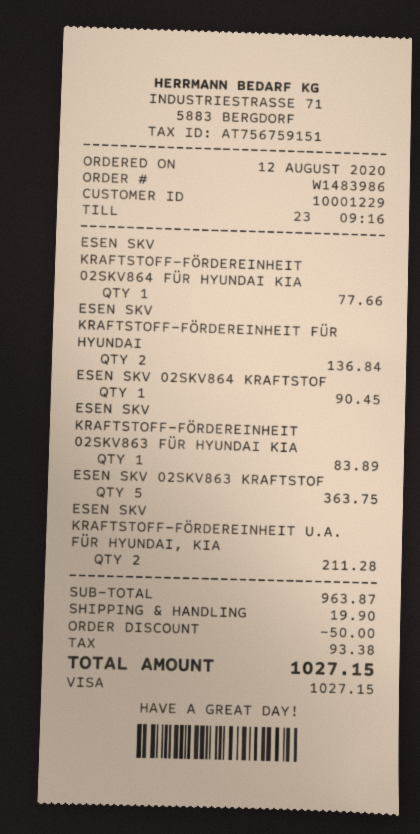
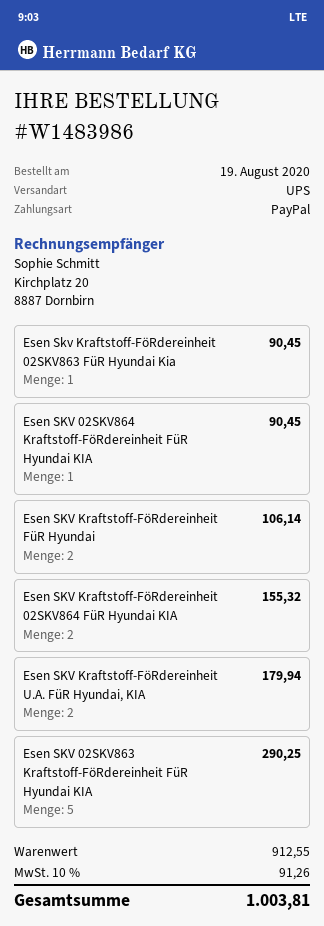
order date: 2020-08-12 -> 2020-08-19
payment method: Visa -> PayPal
ESEN SKV KRAFTSTOFF-FÖRDEREINHEIT 02SKV864 FÜR HYUNDAI KIA: 1 for 77.66 -> 2 for 155.32
ESEN SKV KRAFTSTOFF-FÖRDEREINHEIT FÜR HYUNDAI: 2 for 136.84 -> 2 for 106.14
ESEN SKV KRAFTSTOFF-FÖRDEREINHEIT 02SKV863 FÜR HYUNDAI KIA: 1 for 83.89 -> 1 for 90.45
ESEN SKV 02SKV863 KRAFTSTOF: 5 for 363.75 -> 5 for 290.25
ESEN SKV KRAFTSTOFF-FÖRDEREINHEIT U.A. FÜR HYUNDAI, KIA: 2 for 211.28 -> 2 for 179.94
subtotal: 963.87 -> 912.55
discount: 50.00 -> none
shipping: 19.90 -> none
tax: 93.38 -> 91.26
total: 1027.15 -> 1003.81

